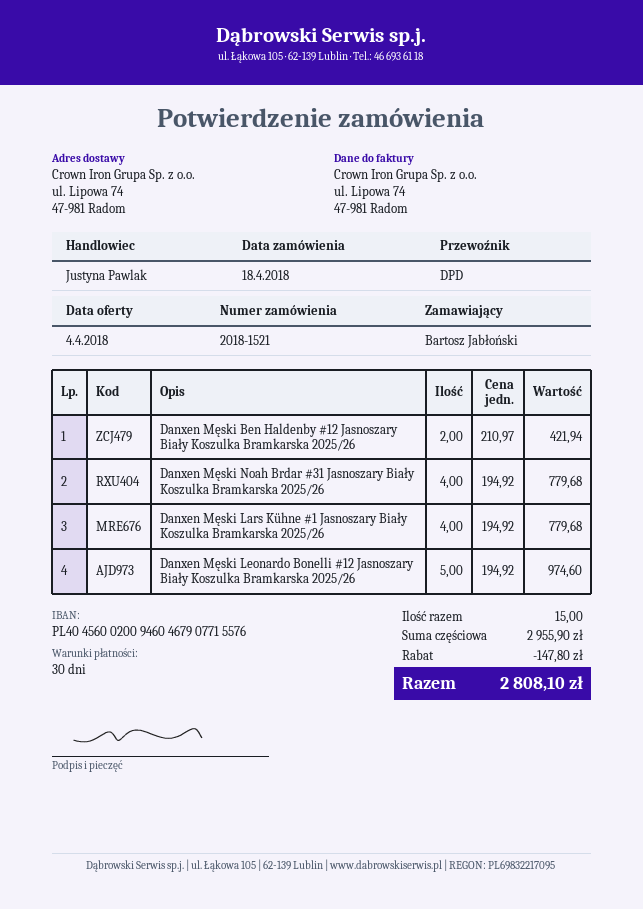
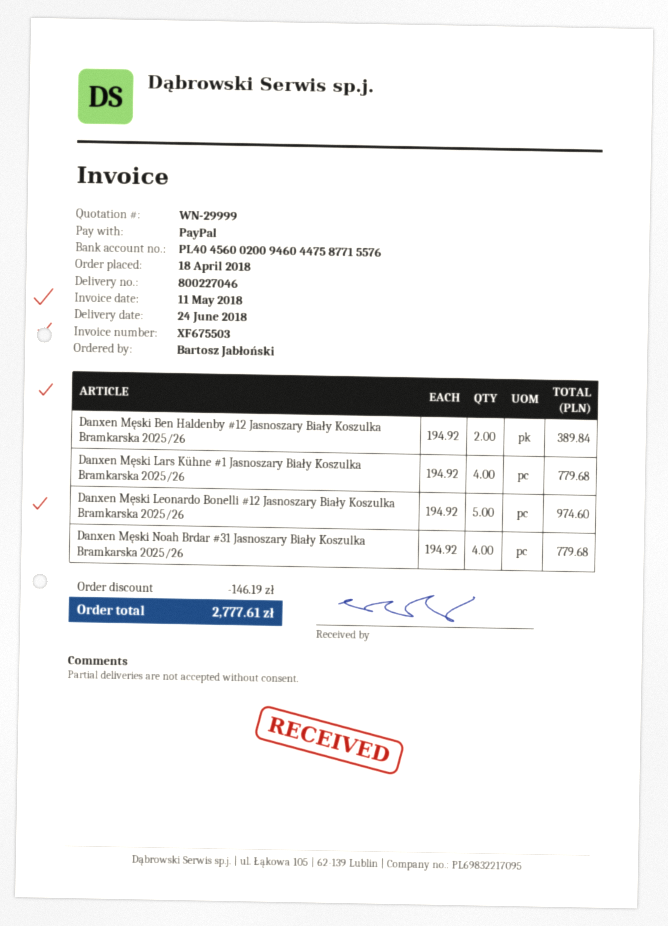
bank account: PL40456002009460467907715576 -> PL40456002009460447587715576
Danxen Męski Ben Haldenby #12 Jasnoszary Biały Koszulka Bramkarska 2025/26: 2 x 210.97 = 421.94 -> 2 x 194.92 = 389.84
discount: 147.80 -> 146.19
total: 2808.10 -> 2777.61

